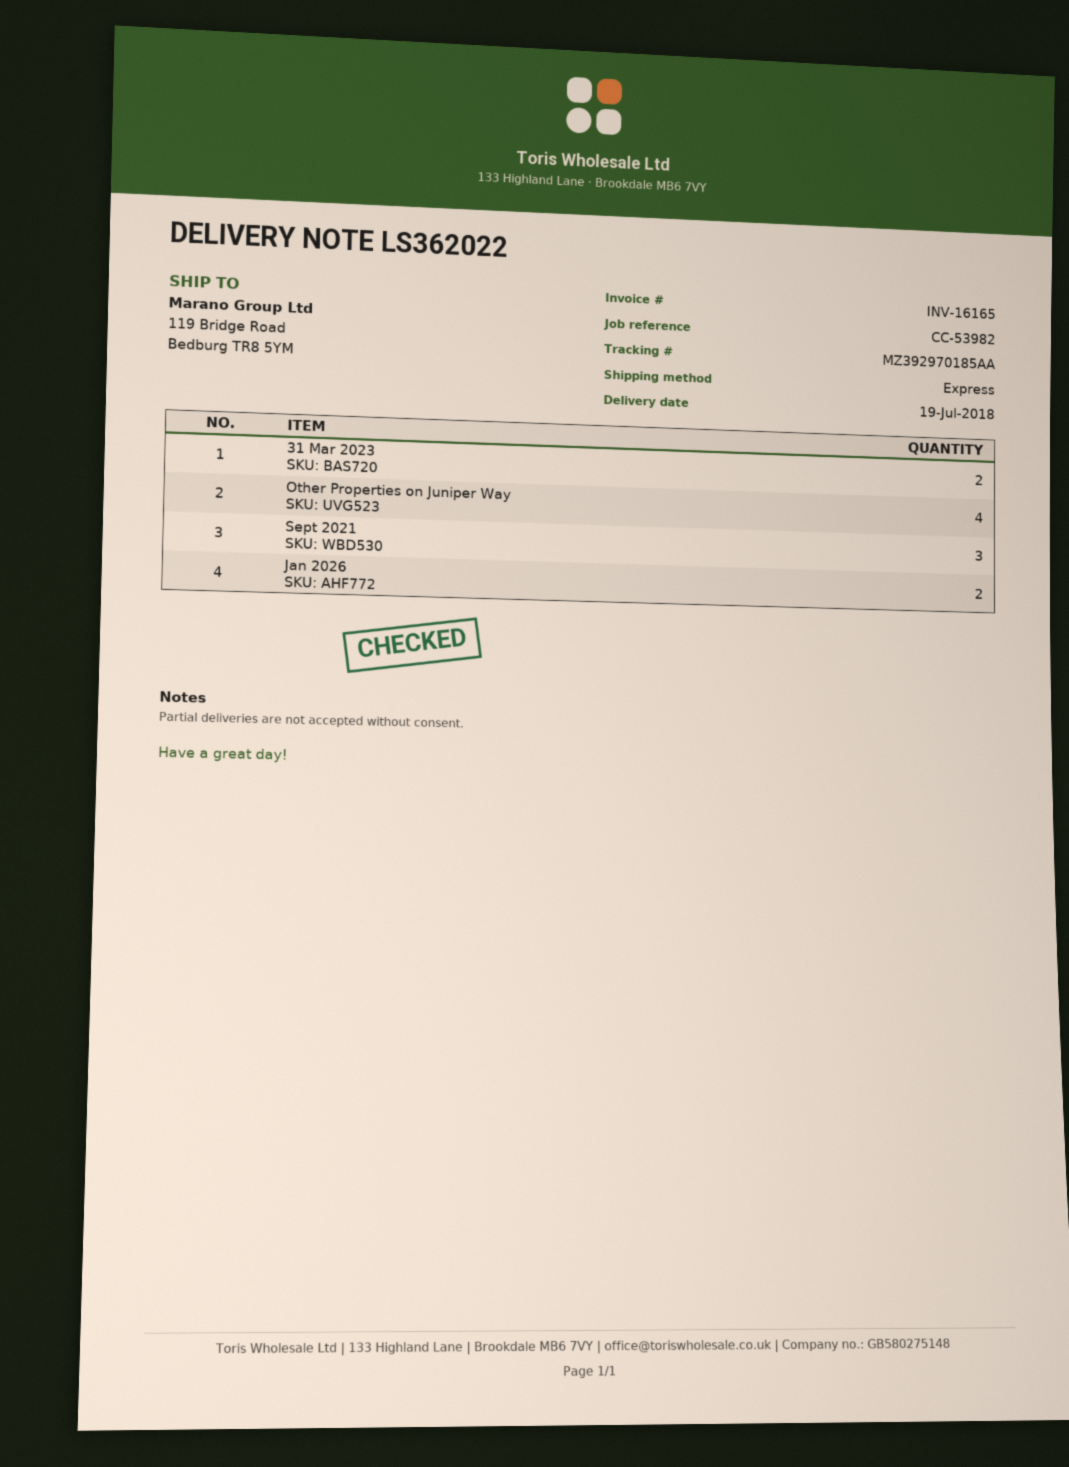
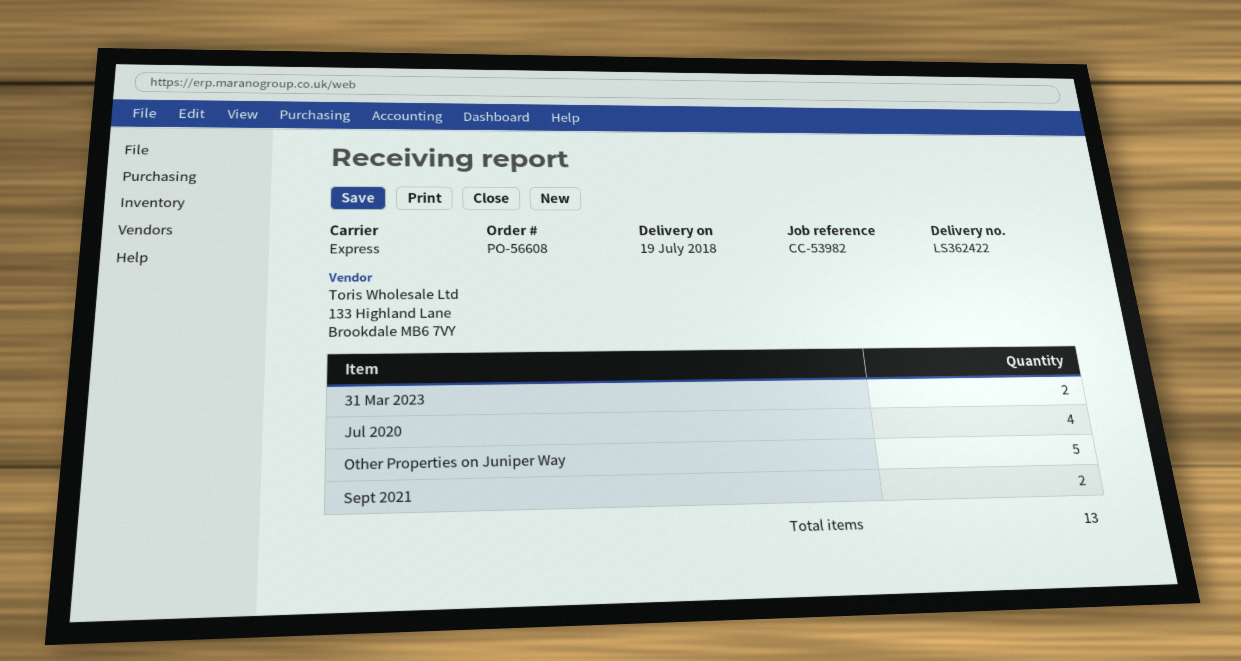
delivery note number: LS362022 -> LS362422
Other Properties on Juniper Way: 4 -> 5
Sept 2021: 3 -> 2
Jan 2026: 2 -> none
Jul 2020: none -> 4

